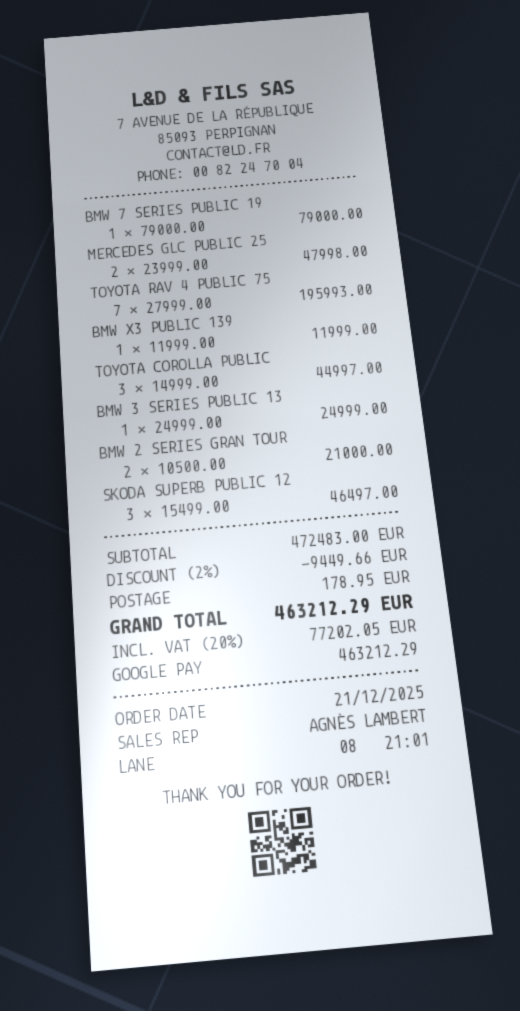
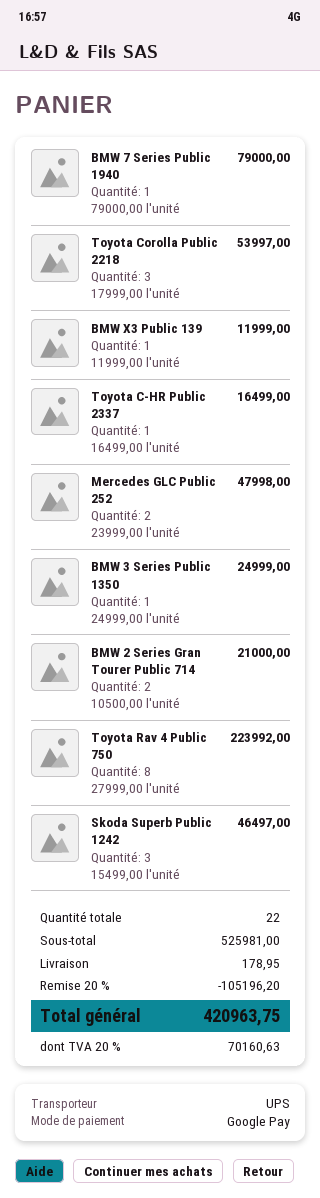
TOYOTA RAV 4 PUBLIC 75: 7 x 27999.00 = 195993.00 -> 8 x 27999.00 = 223992.00
TOYOTA COROLLA PUBLIC: 3 x 14999.00 = 44997.00 -> 3 x 17999.00 = 53997.00
Toyota C-HR Public 2337: none -> 1 x 16499.00 = 16499.00
subtotal: 472483.00 -> 525981.00
discount: 2% = 9449.66 -> 20% = 105196.20
tax: 20% = 77202.05 -> 20% = 70160.63
total: 463212.29 -> 420963.75

